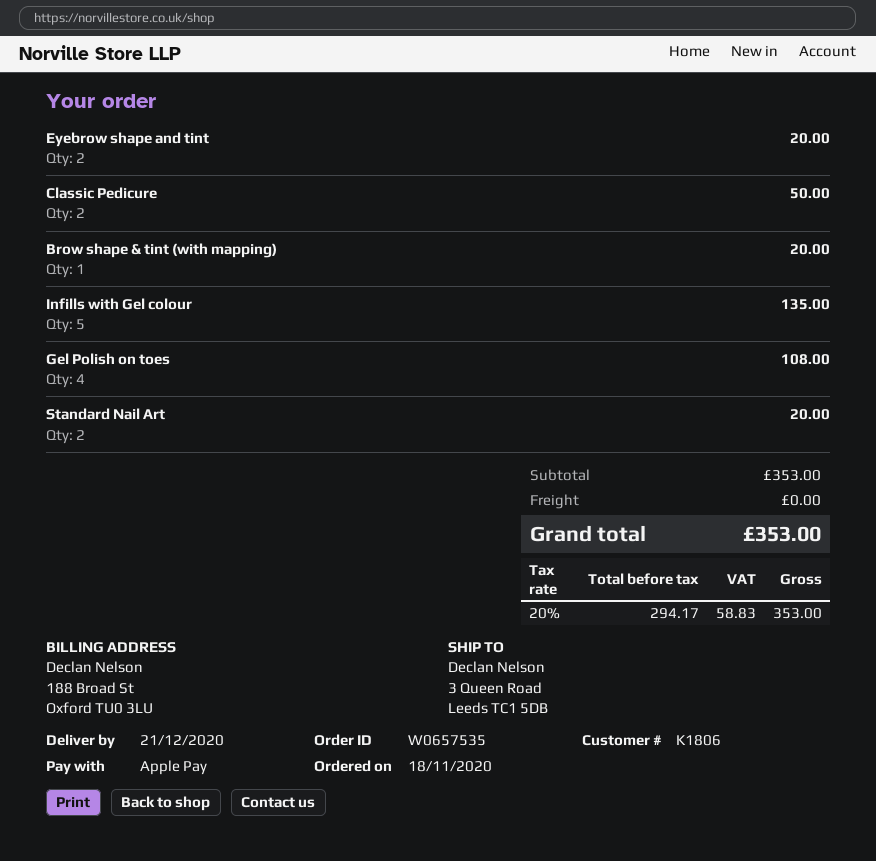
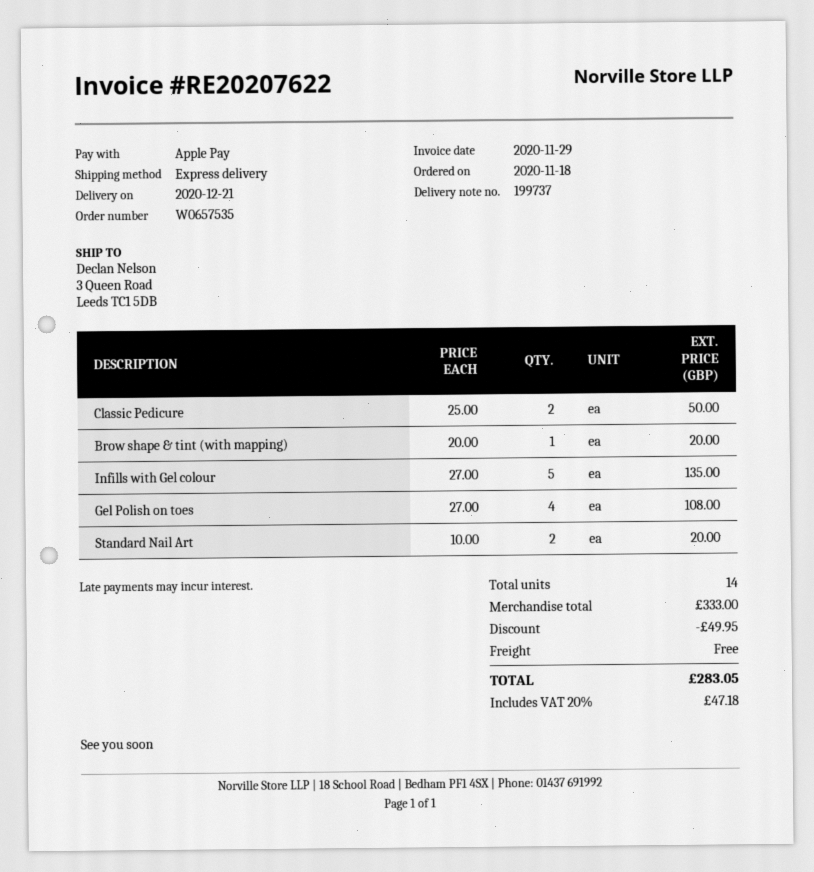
Eyebrow shape and tint: 2 for 20.00 -> none
subtotal: 353.00 -> 333.00
discount: none -> 49.95
tax: 20% = 58.83 -> 20% = 47.18
total: 353.00 -> 283.05

